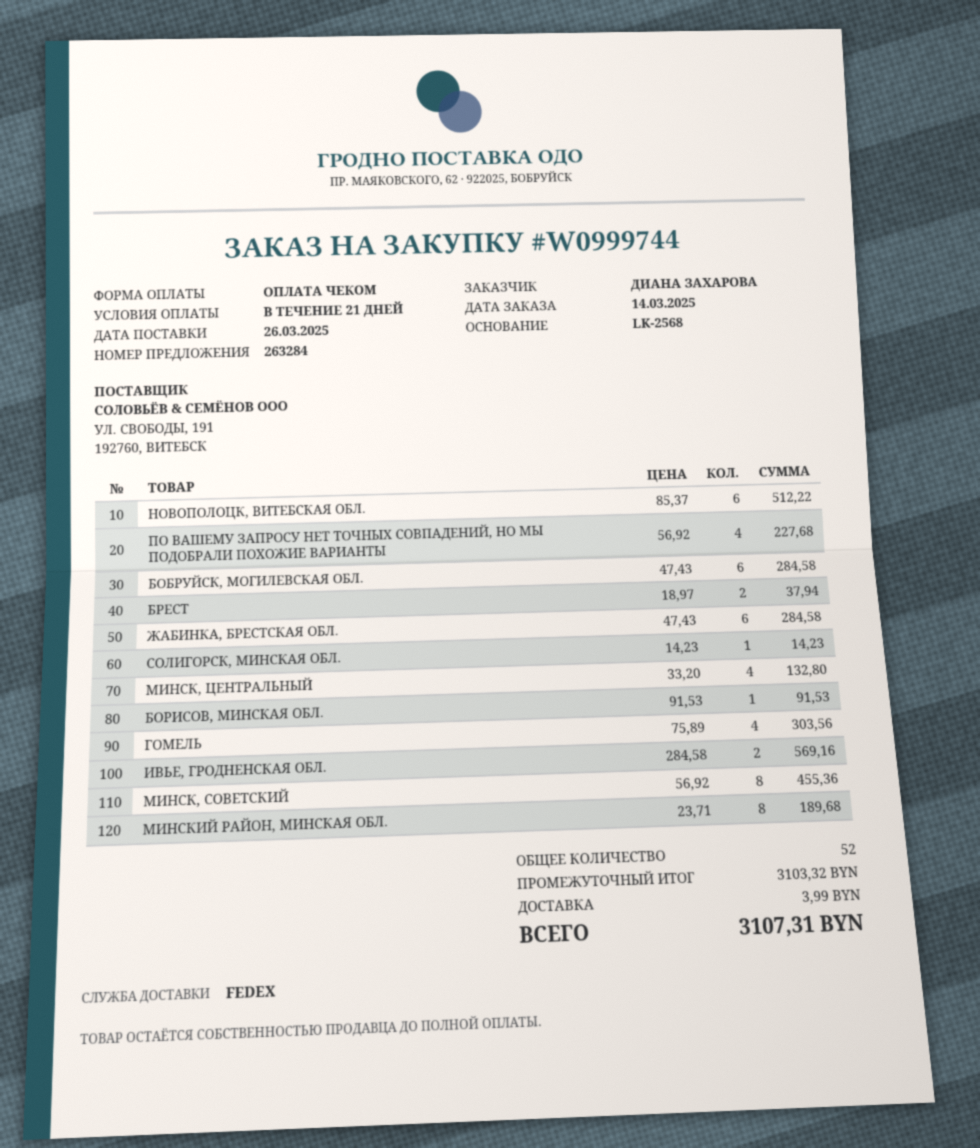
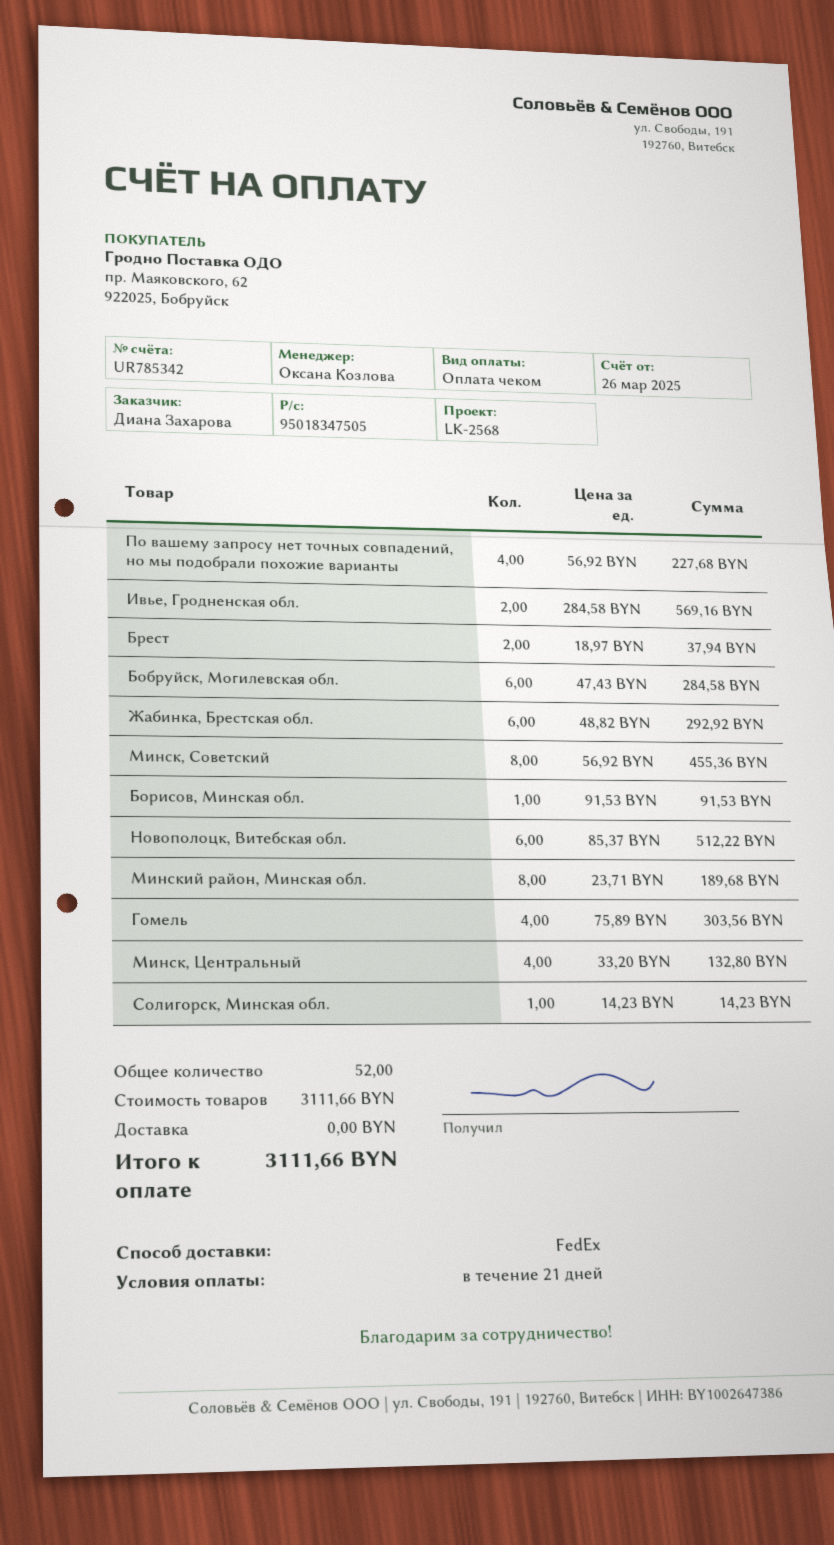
ЖАБИНКА, БРЕСТСКАЯ ОБЛ.: 6 x 47.43 = 284.58 -> 6 x 48.82 = 292.92
subtotal: 3103.32 -> 3111.66
shipping: 3.99 -> 0.00
total: 3107.31 -> 3111.66

